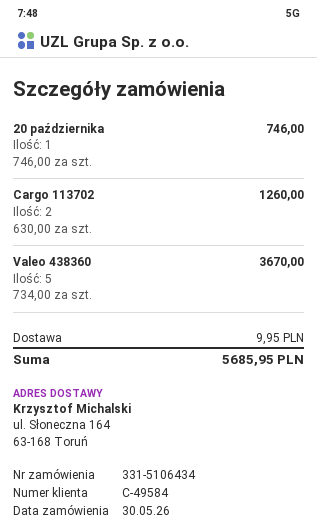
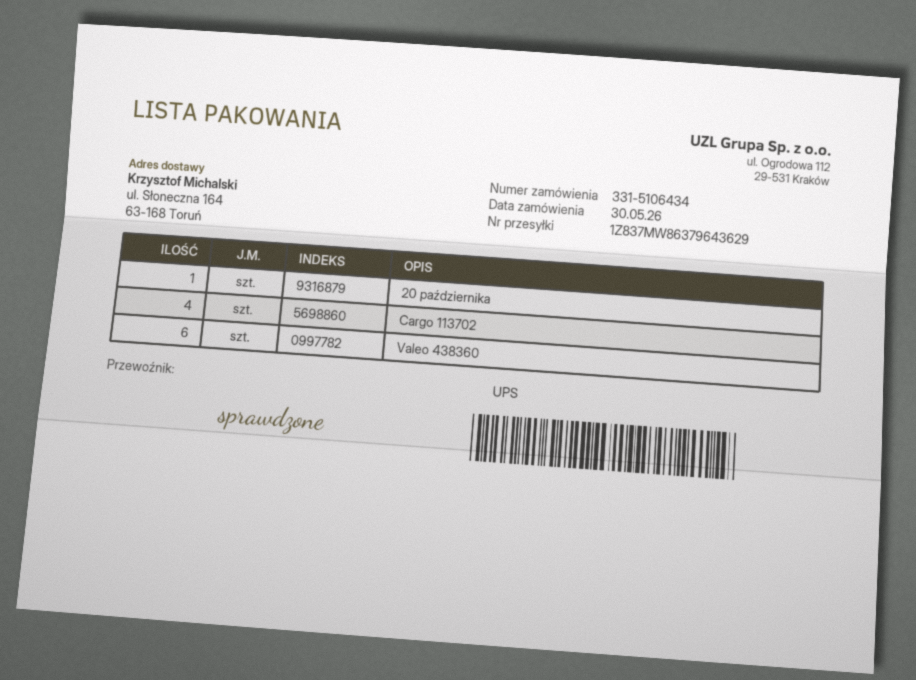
Cargo 113702: 2 -> 4
Valeo 438360: 5 -> 6

